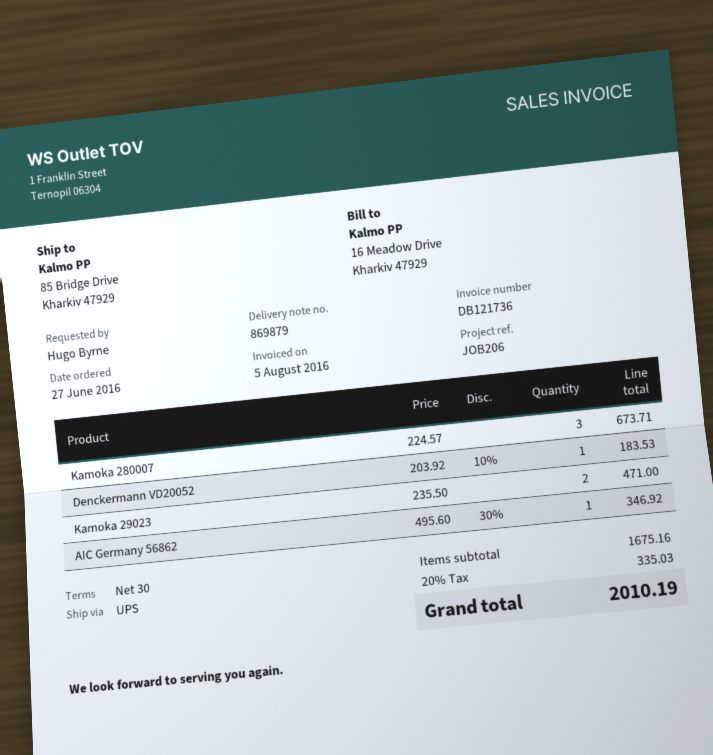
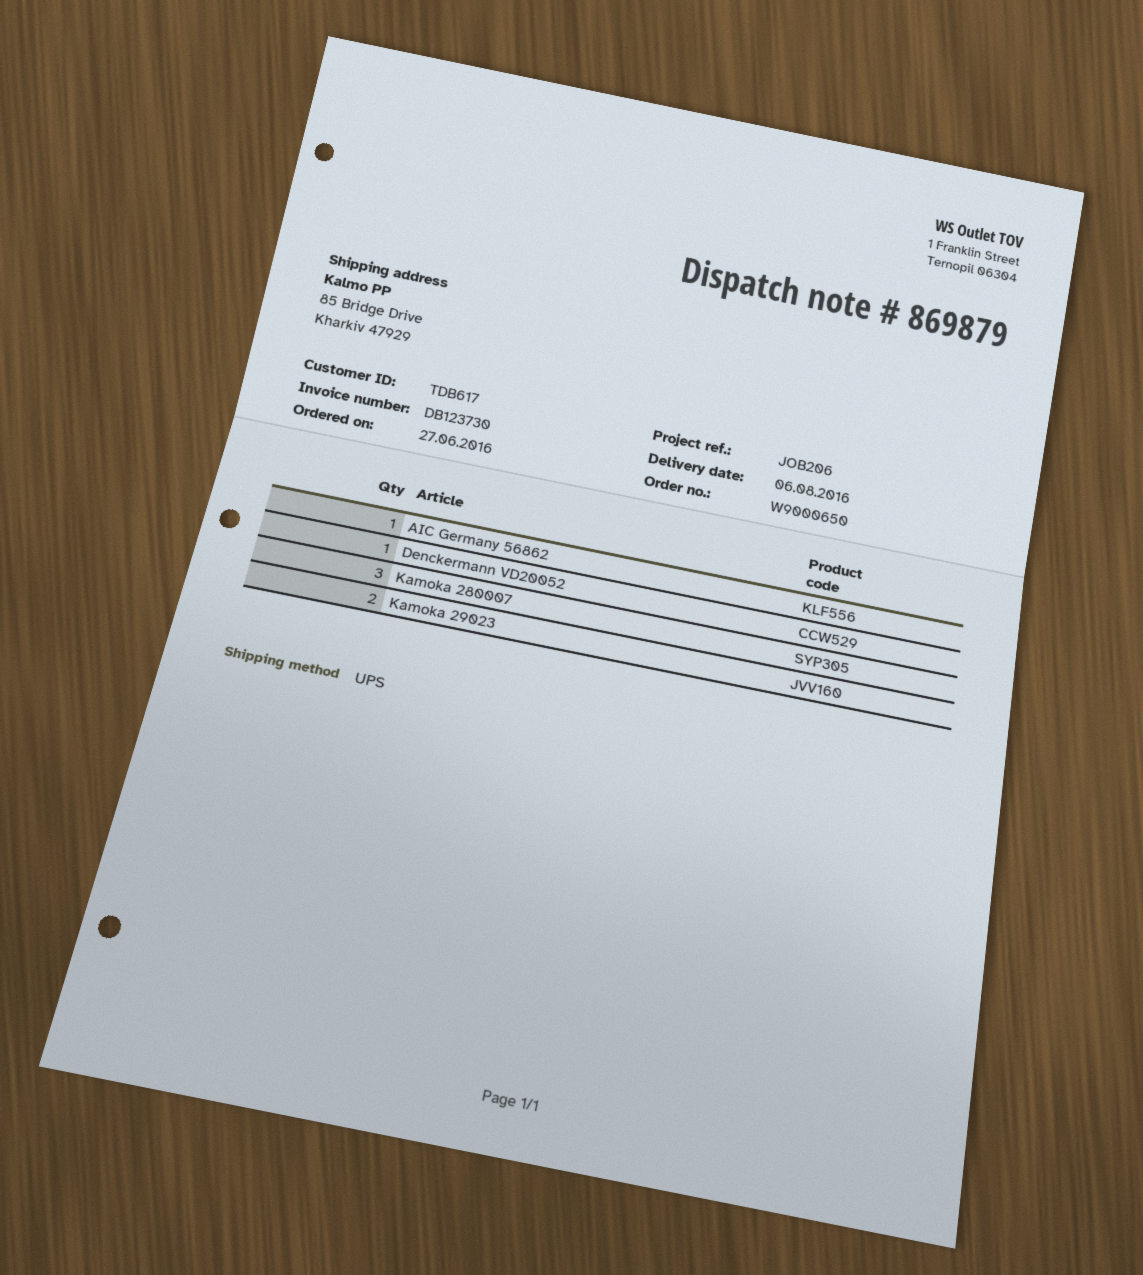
invoice number: DB121736 -> DB123730

